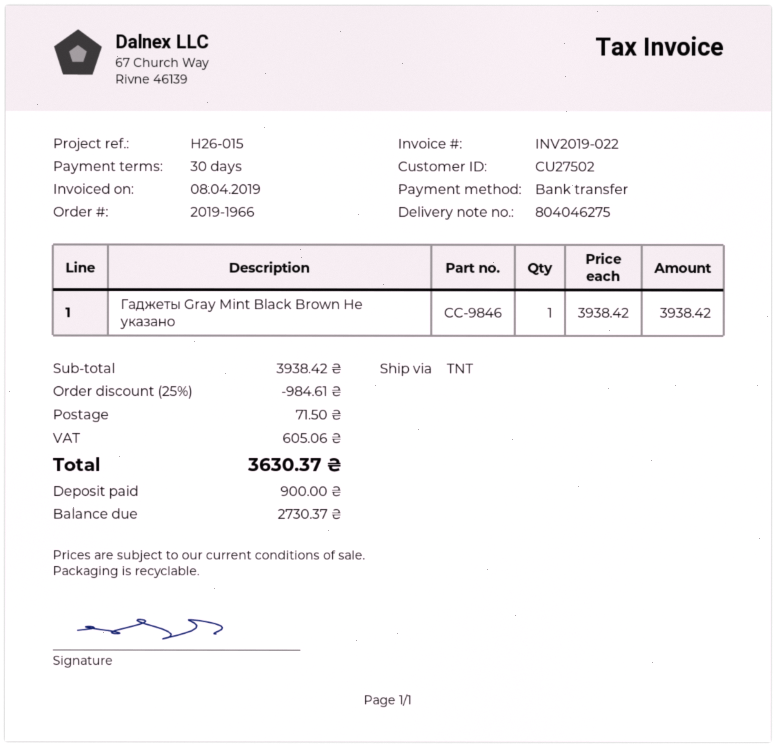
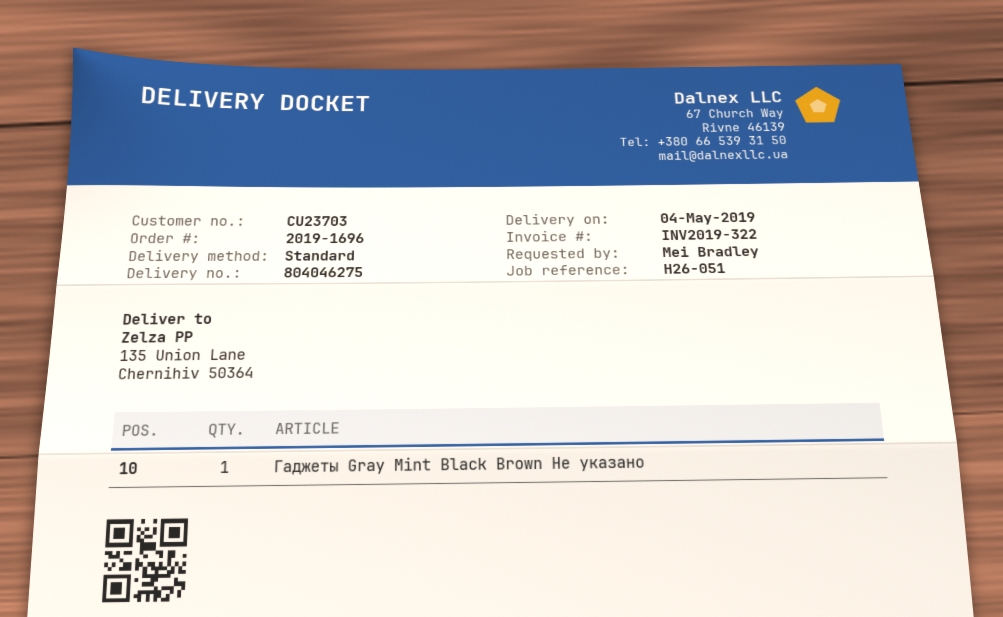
order number: 2019-1966 -> 2019-1696
invoice number: INV2019-022 -> INV2019-322
customer number: CU27502 -> CU23703
reference: H26-015 -> H26-051
shipping method: TNT -> standard

